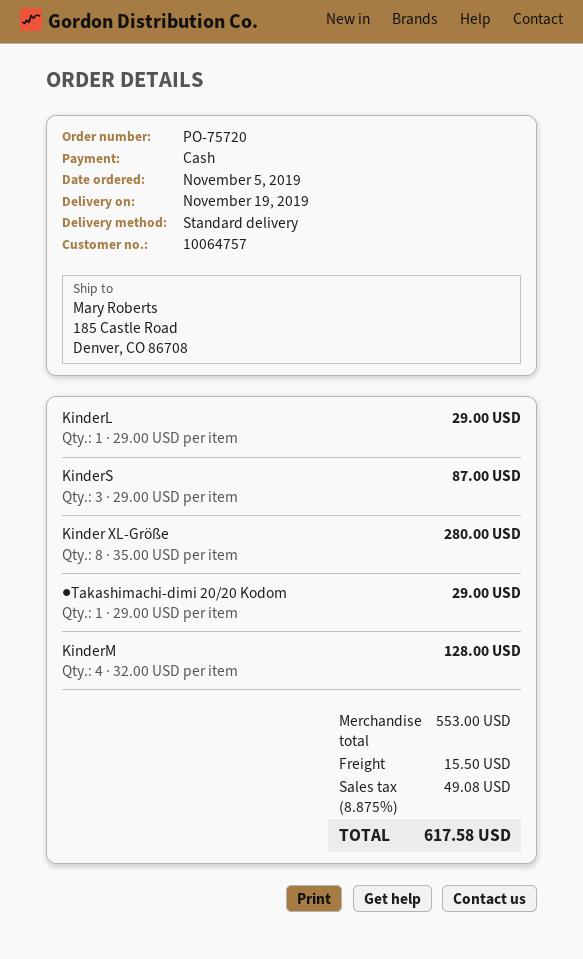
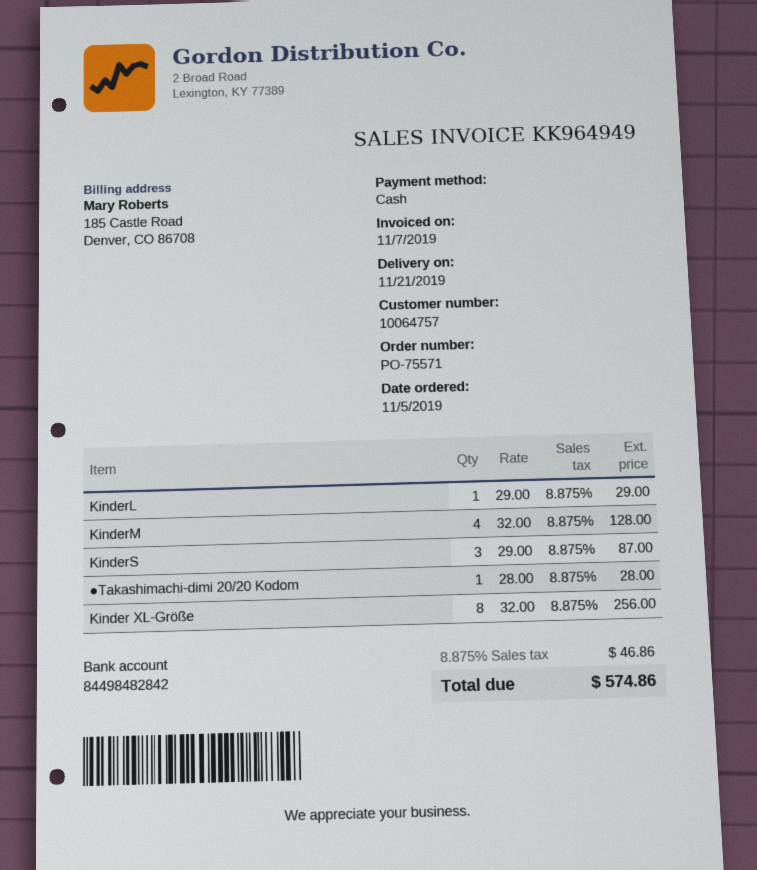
order number: PO-75720 -> PO-75571
delivery date: 2019-11-19 -> 2019-11-21
Kinder XL-Größe: 8 x 35.00 = 280.00 -> 8 x 32.00 = 256.00
●Takashimachi-dimi 20/20 Kodom: 1 x 29.00 = 29.00 -> 1 x 28.00 = 28.00
shipping: 15.50 -> none
tax: 8.875% = 49.08 -> 8.875% = 46.86
total: 617.58 -> 574.86

